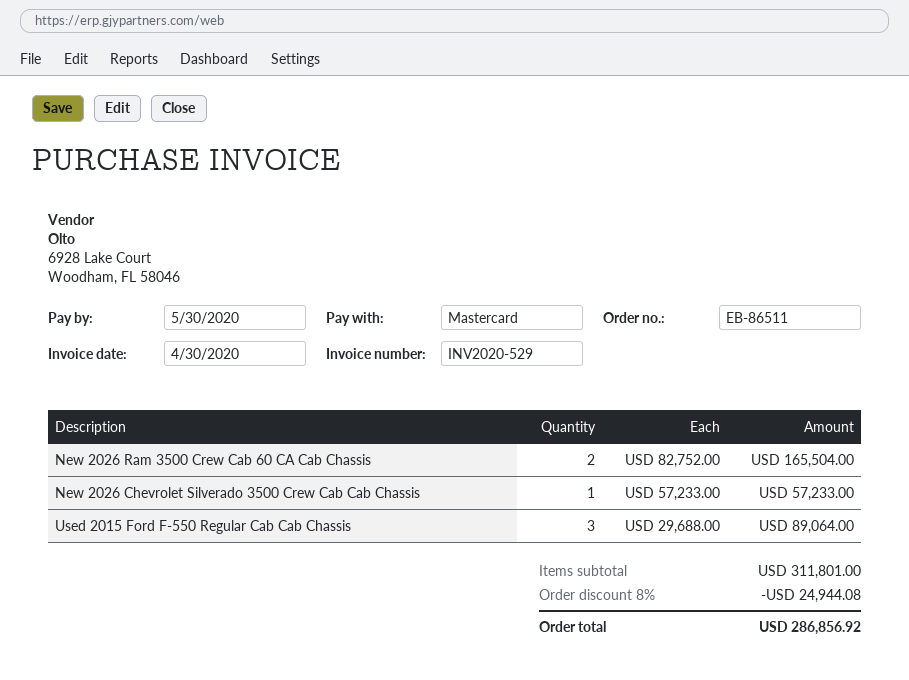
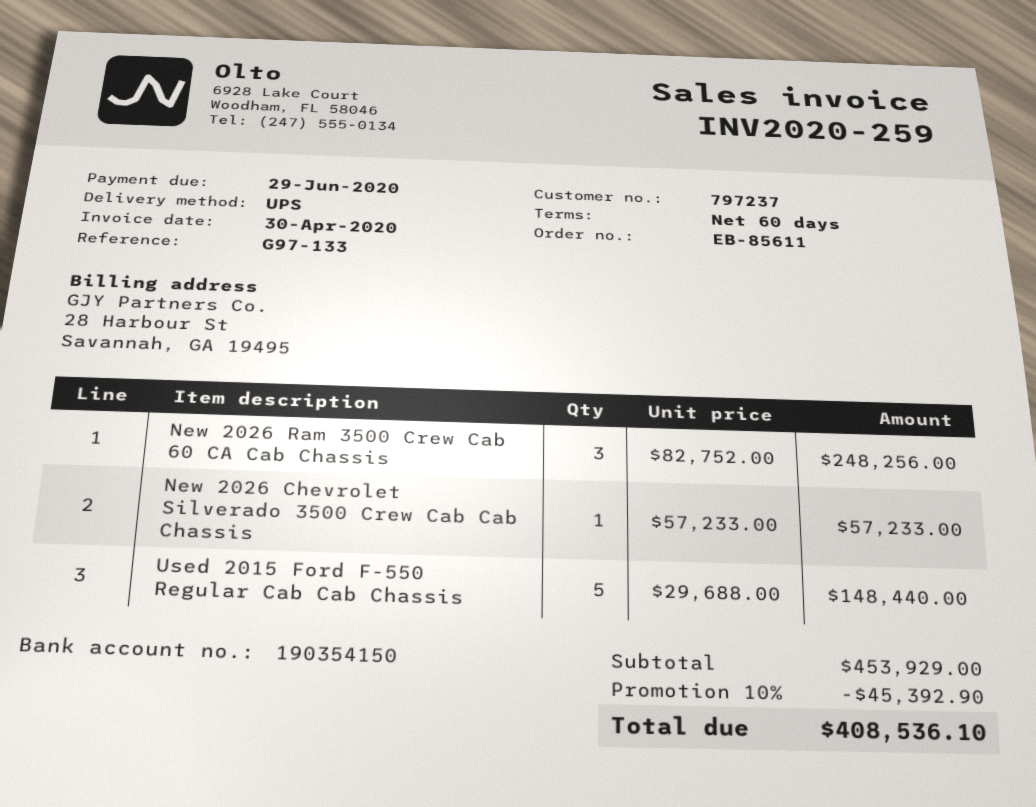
order number: EB-86511 -> EB-85611
invoice number: INV2020-529 -> INV2020-259
due date: 2020-05-30 -> 2020-06-29
New 2026 Ram 3500 Crew Cab 60 CA Cab Chassis: 2 x 82752.00 = 165504.00 -> 3 x 82752.00 = 248256.00
Used 2015 Ford F-550 Regular Cab Cab Chassis: 3 x 29688.00 = 89064.00 -> 5 x 29688.00 = 148440.00
subtotal: 311801.00 -> 453929.00
discount: 8% = 24944.08 -> 10% = 45392.90
total: 286856.92 -> 408536.10

